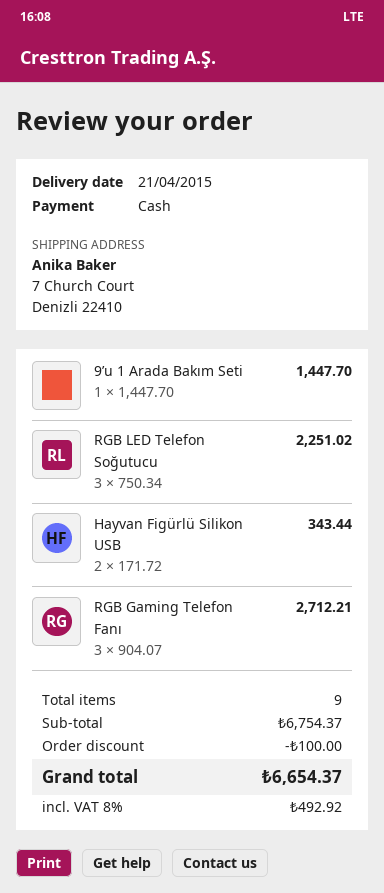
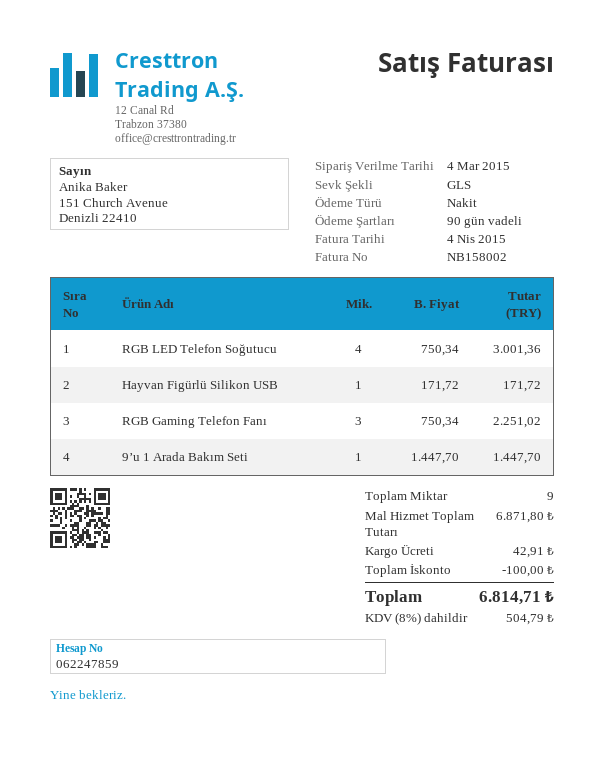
RGB LED Telefon Soğutucu: 3 x 750.34 = 2251.02 -> 4 x 750.34 = 3001.36
Hayvan Figürlü Silikon USB: 2 x 171.72 = 343.44 -> 1 x 171.72 = 171.72
RGB Gaming Telefon Fanı: 3 x 904.07 = 2712.21 -> 3 x 750.34 = 2251.02
subtotal: 6754.37 -> 6871.80
shipping: none -> 42.91
tax: 8% = 492.92 -> 8% = 504.79
total: 6654.37 -> 6814.71

